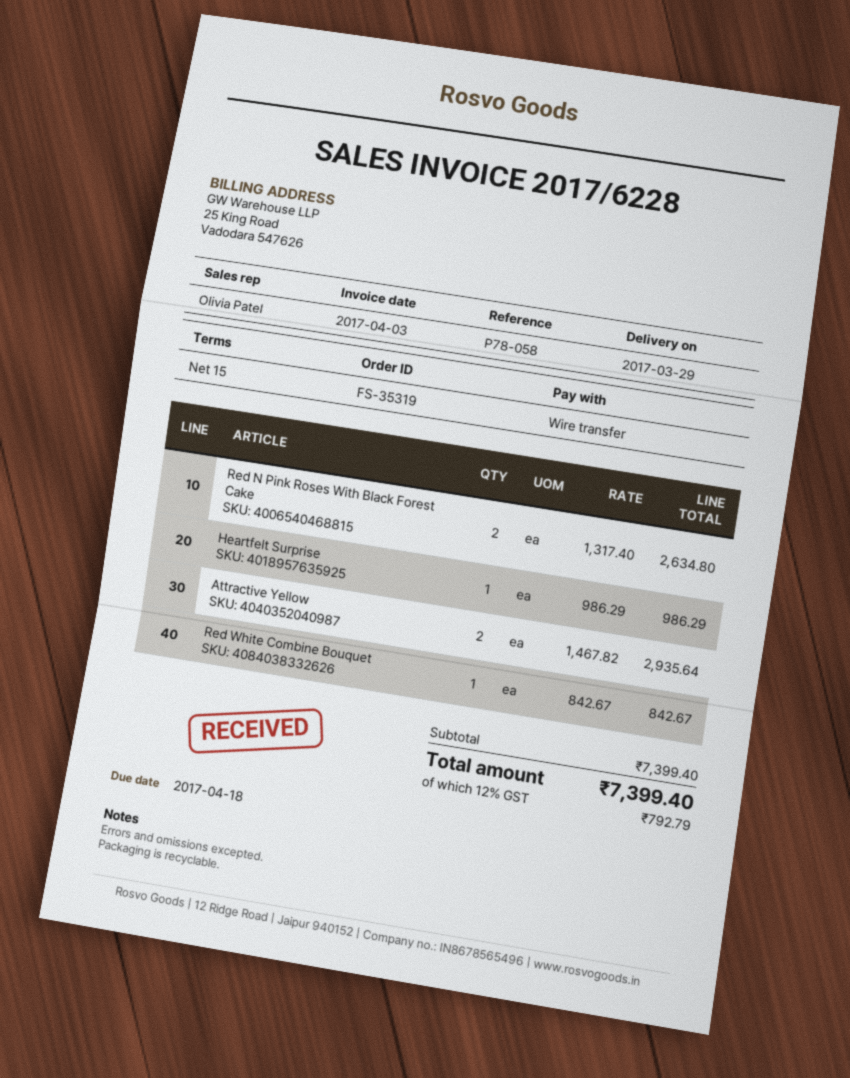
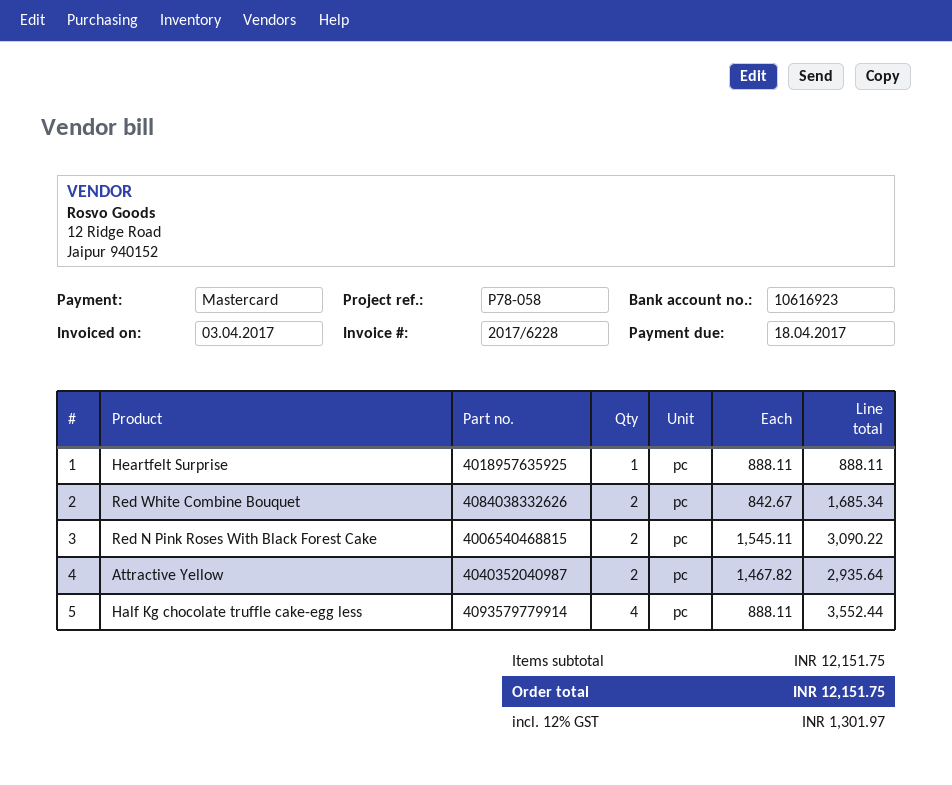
payment method: bank transfer -> Mastercard
Red N Pink Roses With Black Forest Cake: 2 x 1317.40 = 2634.80 -> 2 x 1545.11 = 3090.22
Heartfelt Surprise: 1 x 986.29 = 986.29 -> 1 x 888.11 = 888.11
Red White Combine Bouquet: 1 x 842.67 = 842.67 -> 2 x 842.67 = 1685.34
Half Kg chocolate truffle cake-egg less: none -> 4 x 888.11 = 3552.44
subtotal: 7399.40 -> 12151.75
tax: 12% = 792.79 -> 12% = 1301.97
total: 7399.40 -> 12151.75

